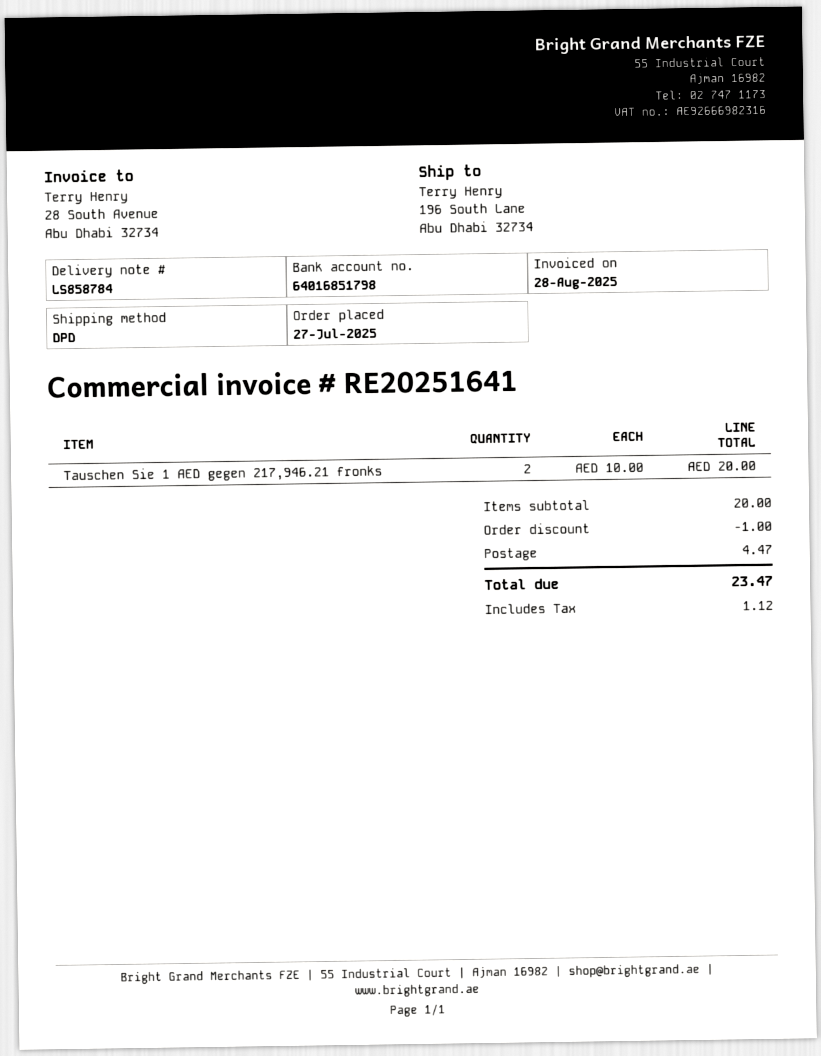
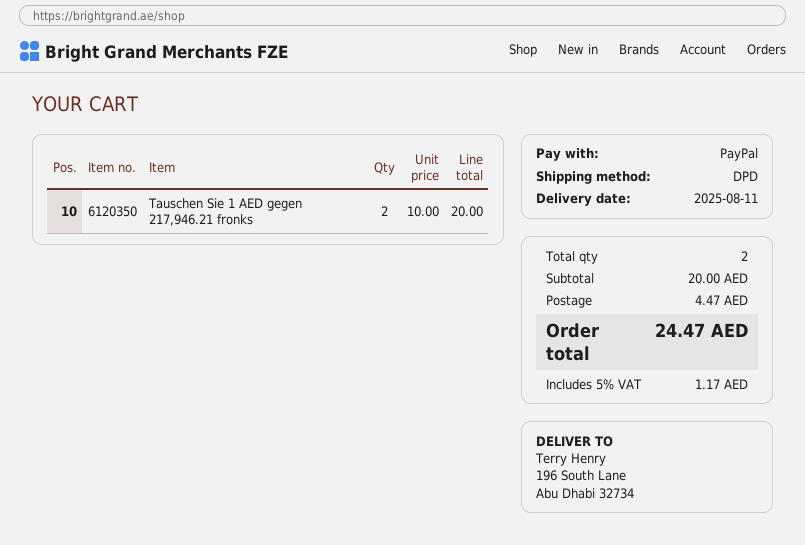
discount: 1.00 -> none
tax: 1.12 -> 1.17
total: 23.47 -> 24.47

